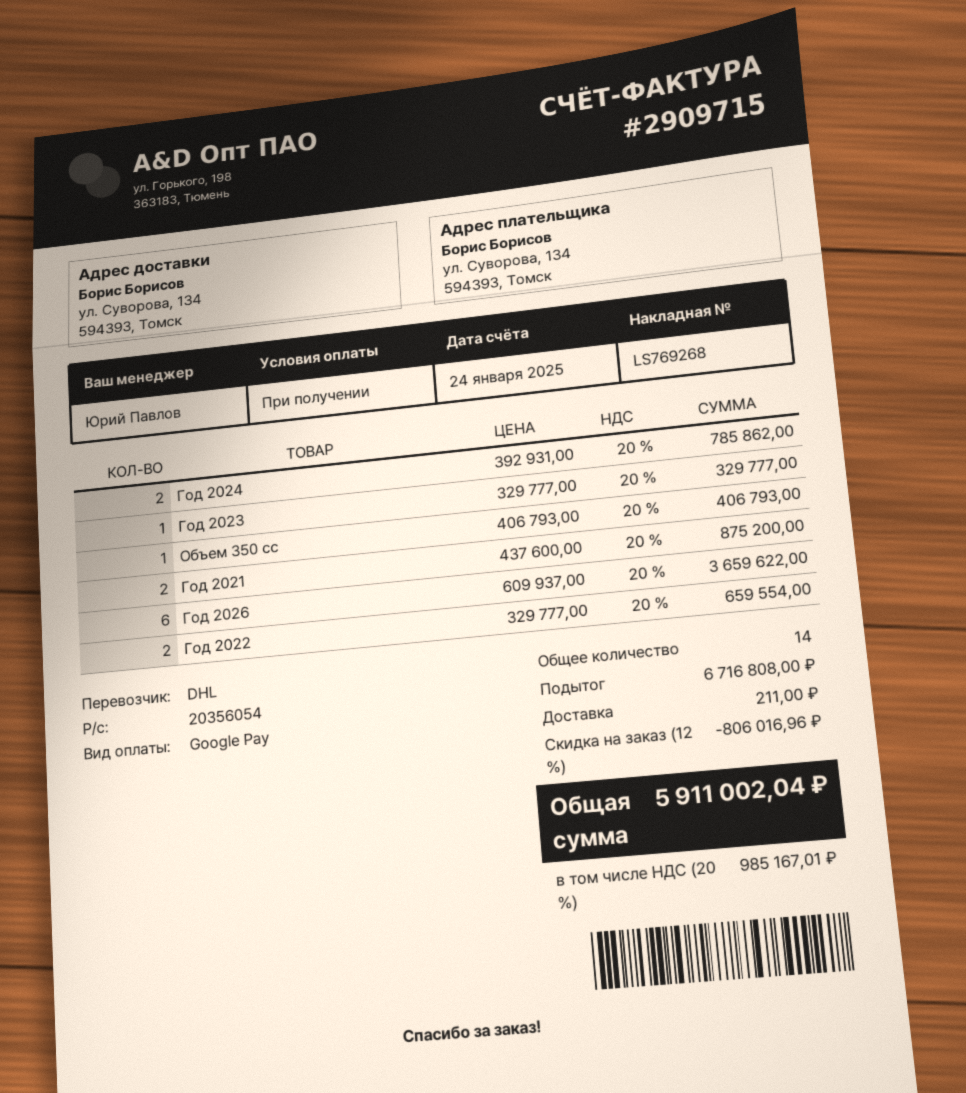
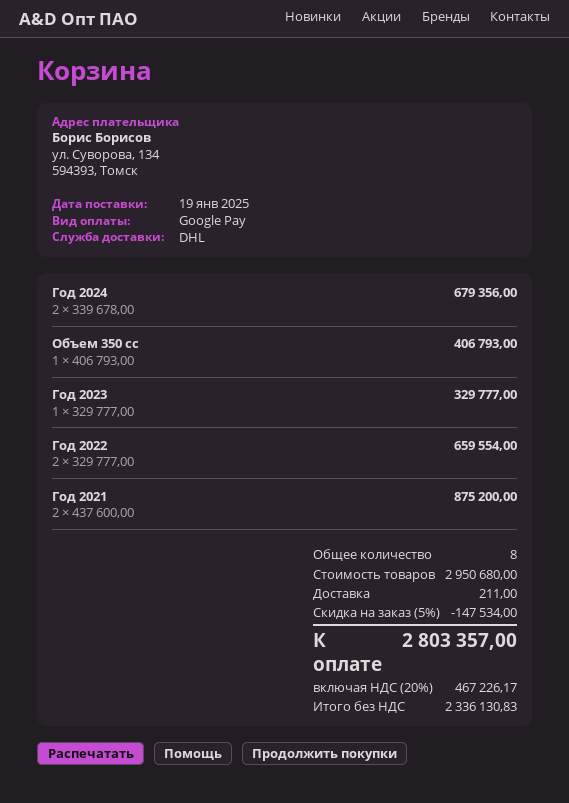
Год 2024: 2 x 392931.00 = 785862.00 -> 2 x 339678.00 = 679356.00
Год 2026: 6 x 609937.00 = 3659622.00 -> none
total quantity: 14 -> 8
subtotal: 6716808.00 -> 2950680.00
discount: 12% = 806016.96 -> 5% = 147534.00
tax: 20% = 985167.01 -> 20% = 467226.17
total: 5911002.04 -> 2803357.00

